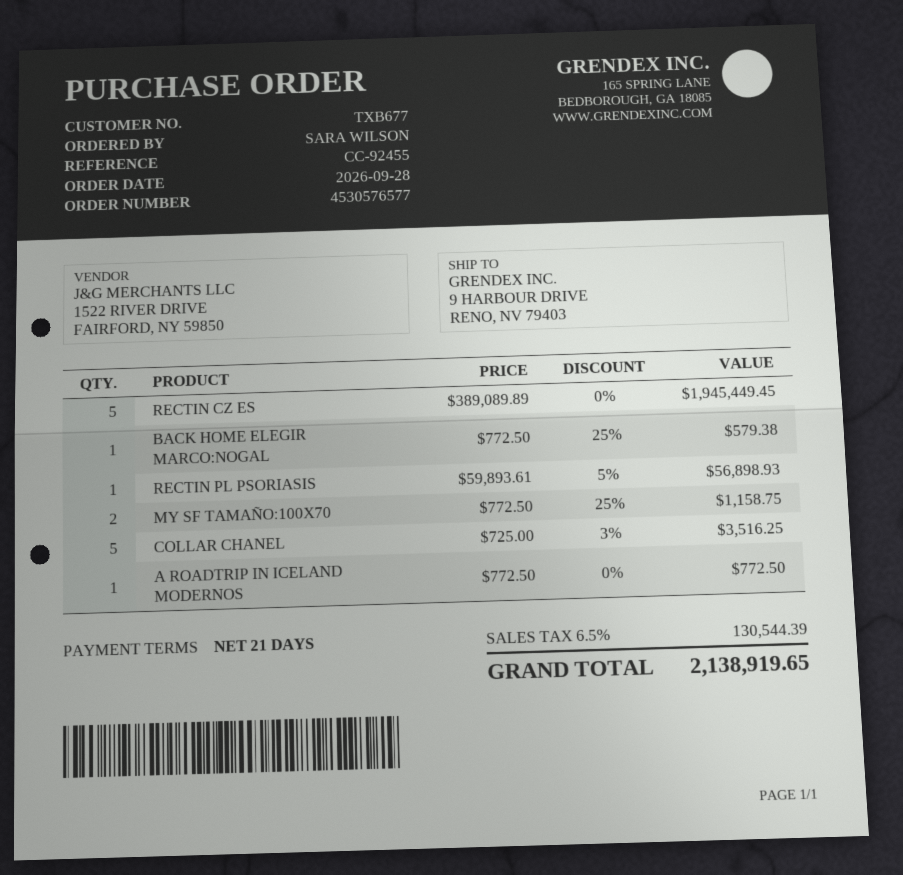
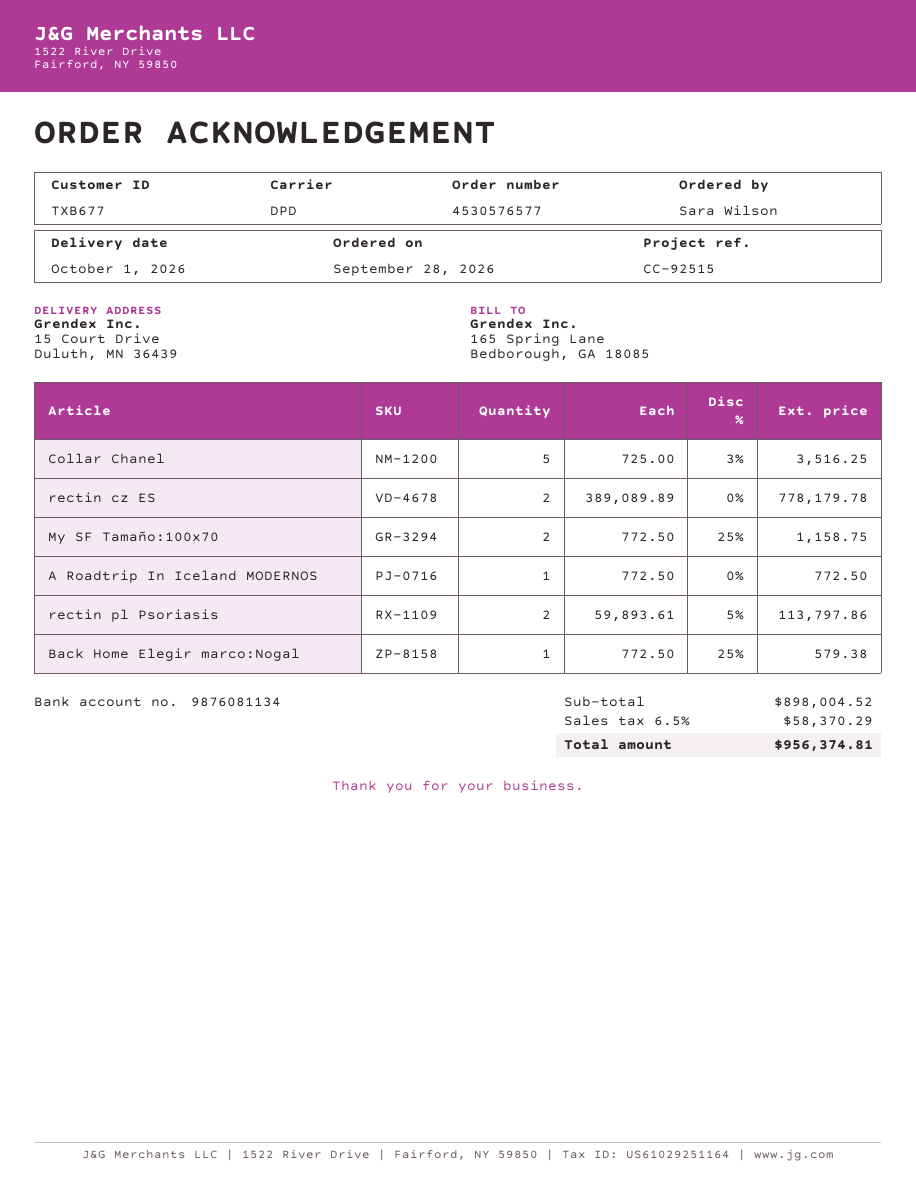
reference: CC-92455 -> CC-92515
ship to: 9 HARBOUR DRIVE, RENO, NV 79403 -> 15 Court Drive, Duluth, MN 36439
RECTIN CZ ES: 5 x 389089.89 = 1945449.45 -> 2 x 389089.89 = 778179.78
RECTIN PL PSORIASIS: 1 x 59893.61 - 5% = 56898.93 -> 2 x 59893.61 - 5% = 113797.86
tax: 6.5% = 130544.39 -> 6.5% = 58370.29
total: 2138919.65 -> 956374.81

